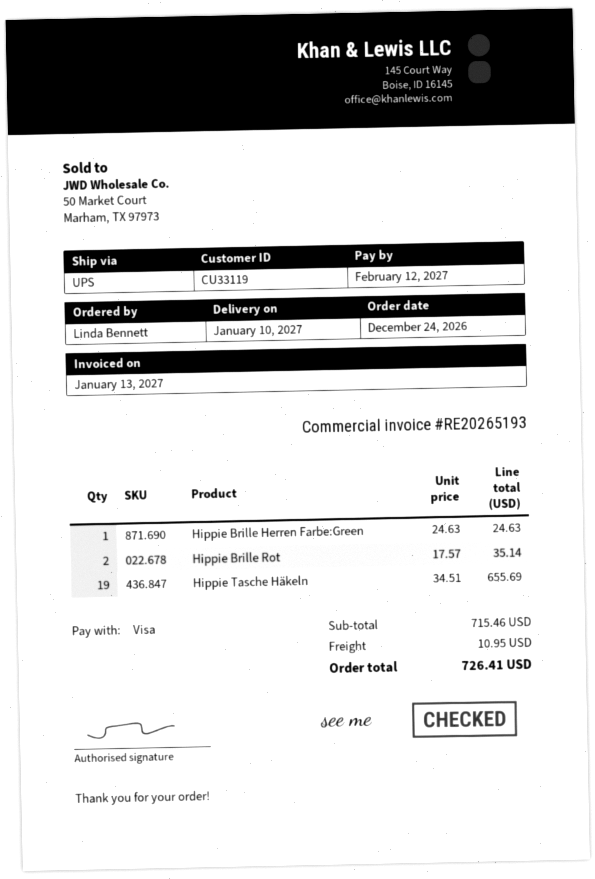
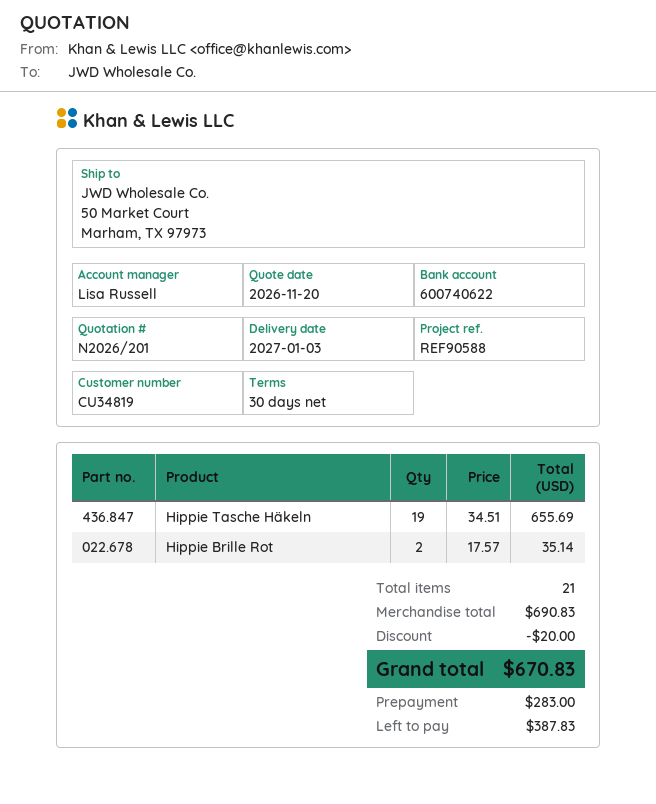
delivery date: 2027-01-10 -> 2027-01-03
customer number: CU33119 -> CU34819
Hippie Brille Herren Farbe:Green: 1 x 24.63 = 24.63 -> none
subtotal: 715.46 -> 690.83
discount: none -> 20.00
shipping: 10.95 -> none
total: 726.41 -> 670.83

